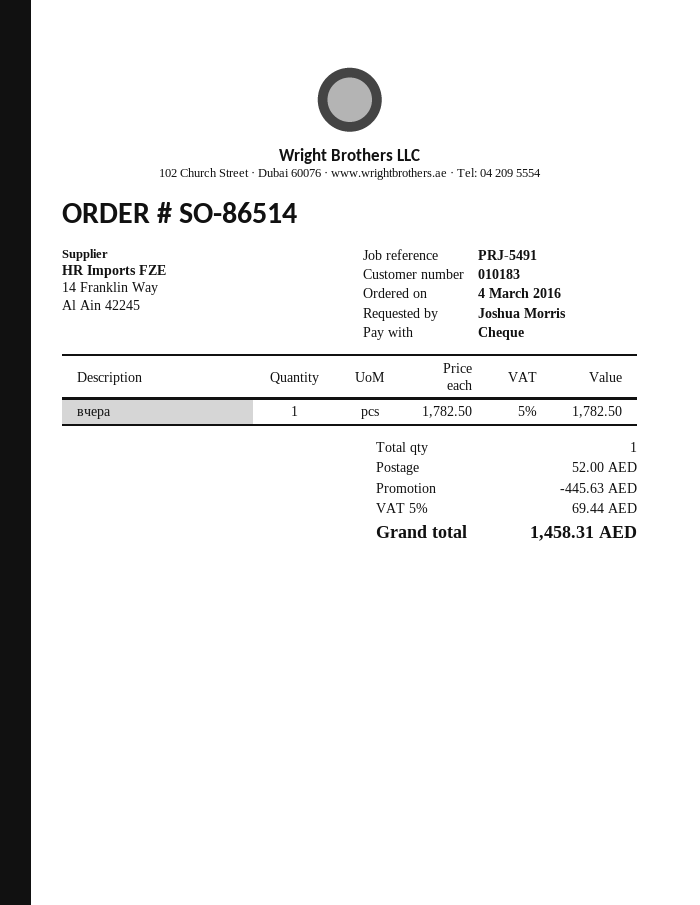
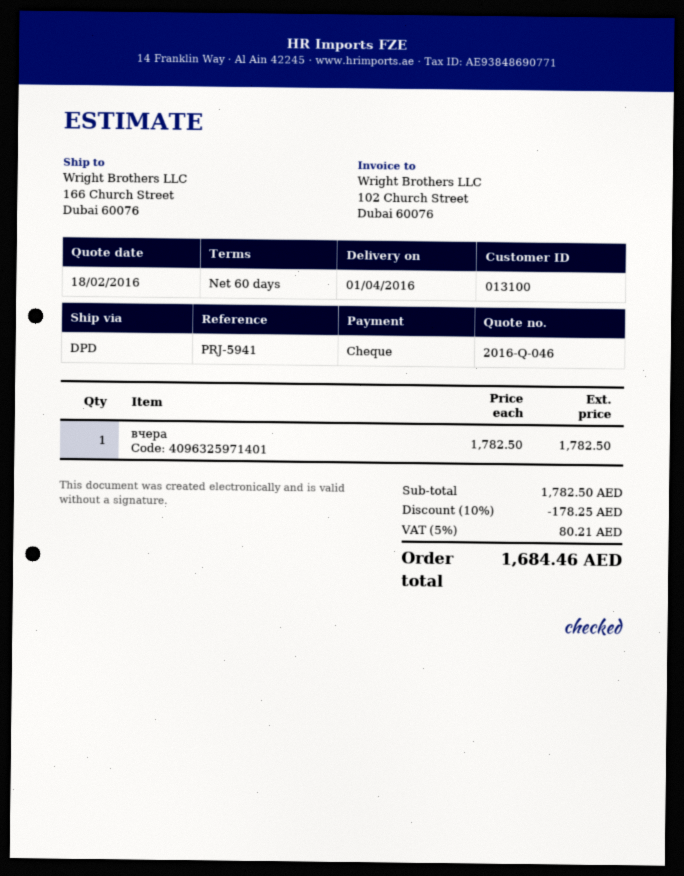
customer number: 010183 -> 013100
reference: PRJ-5491 -> PRJ-5941
discount: 445.63 -> 178.25
shipping: 52.00 -> none
tax: 5% = 69.44 -> 5% = 80.21
total: 1458.31 -> 1684.46

